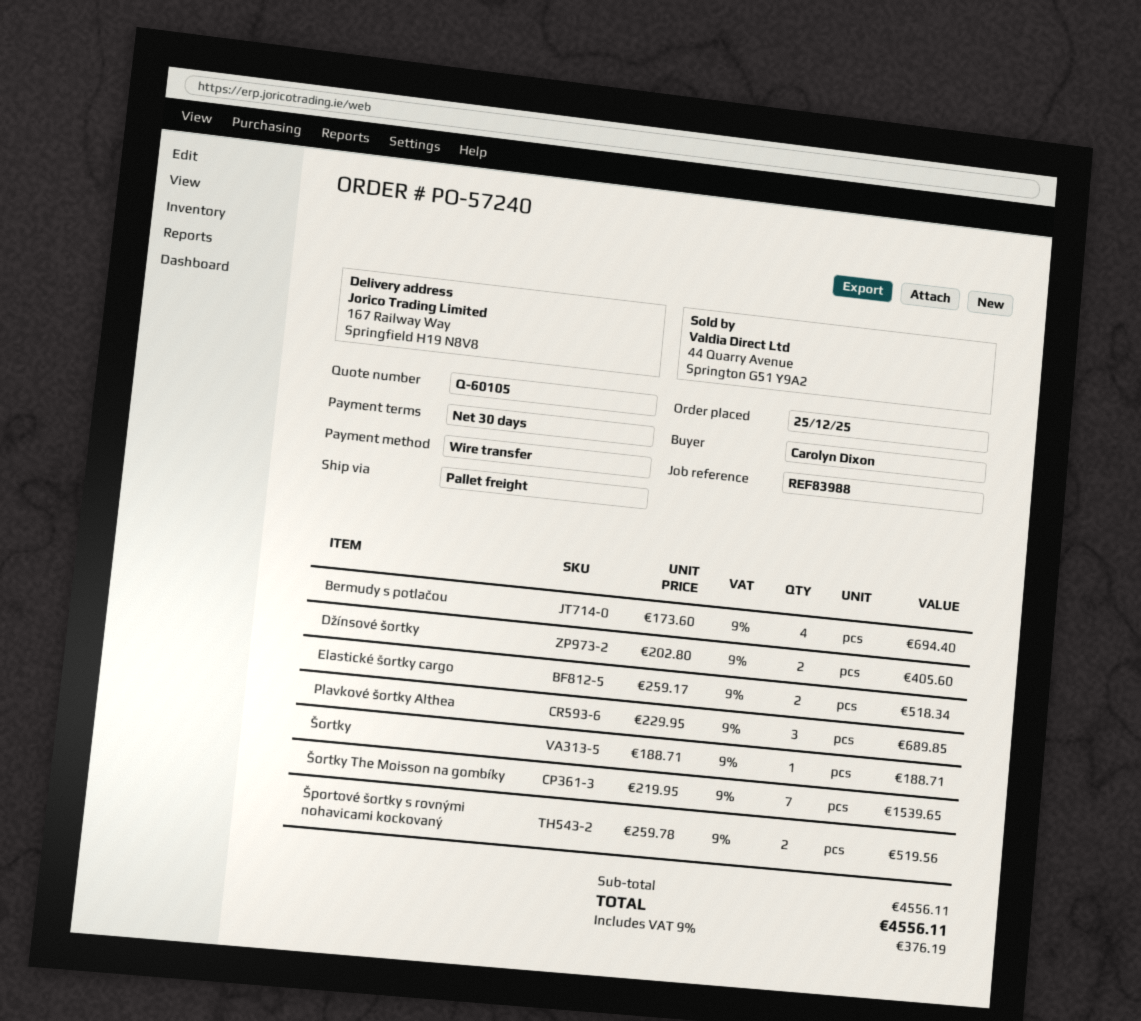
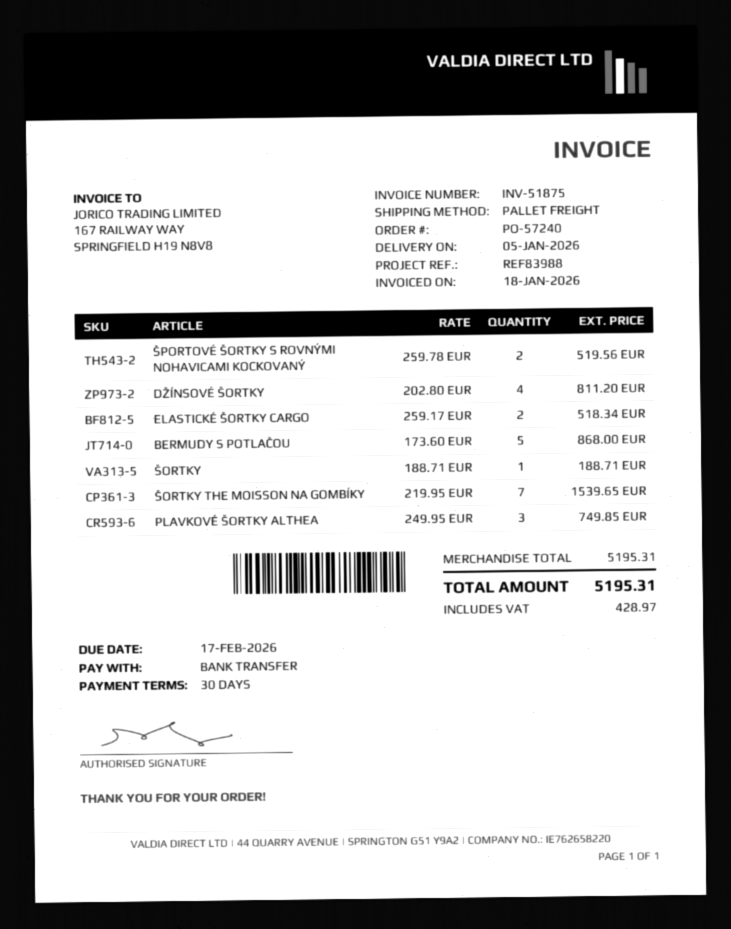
Bermudy s potlačou: 4 x 173.60 = 694.40 -> 5 x 173.60 = 868.00
Džínsové šortky: 2 x 202.80 = 405.60 -> 4 x 202.80 = 811.20
Plavkové šortky Althea: 3 x 229.95 = 689.85 -> 3 x 249.95 = 749.85
subtotal: 4556.11 -> 5195.31
tax: 376.19 -> 428.97
total: 4556.11 -> 5195.31

